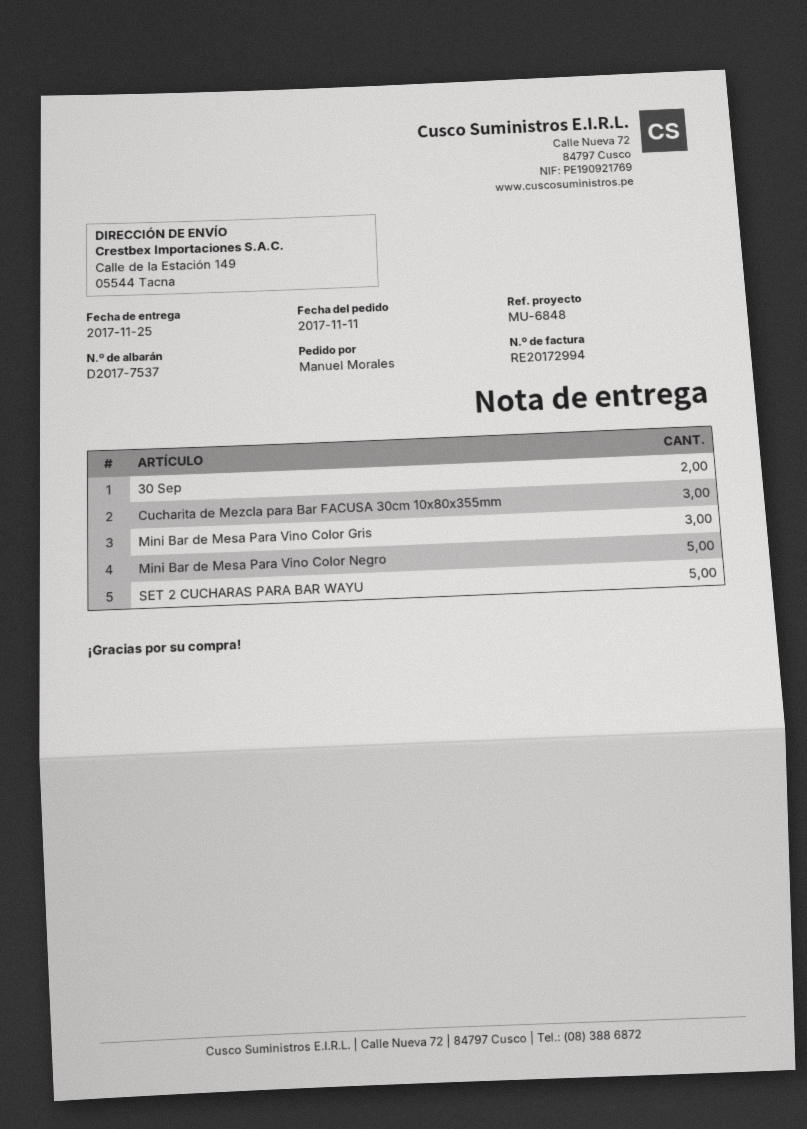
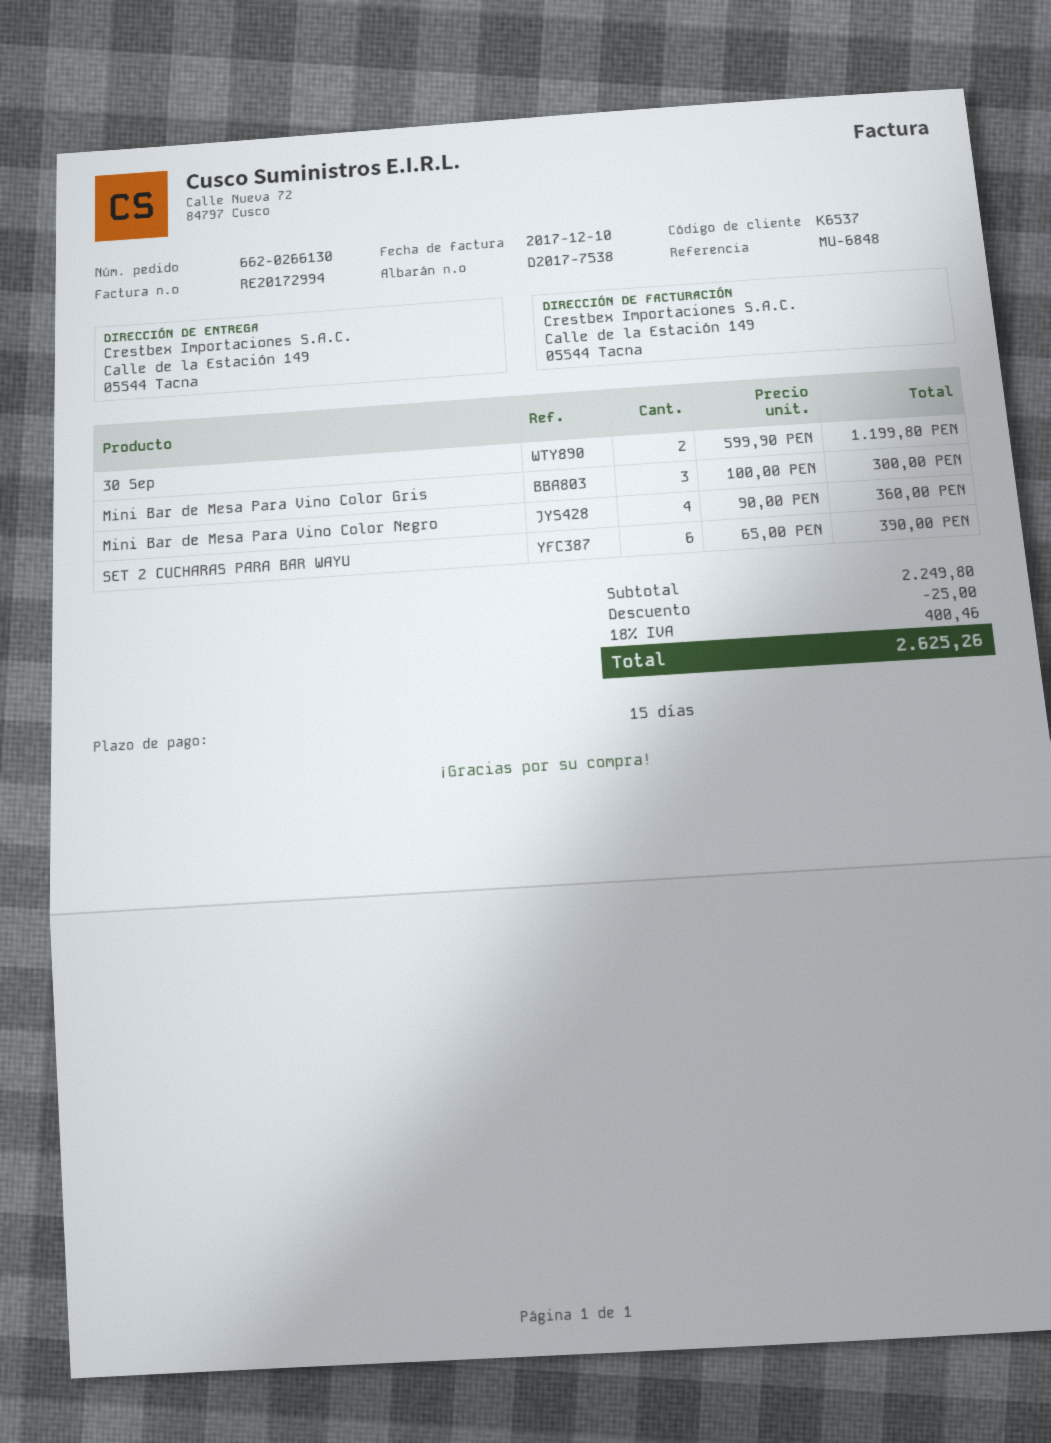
delivery note number: D2017-7537 -> D2017-7538
Cucharita de Mezcla para Bar FACUSA 30cm 10x80x355mm: 3 -> none
Mini Bar de Mesa Para Vino Color Negro: 5 -> 4
SET 2 CUCHARAS PARA BAR WAYU: 5 -> 6

